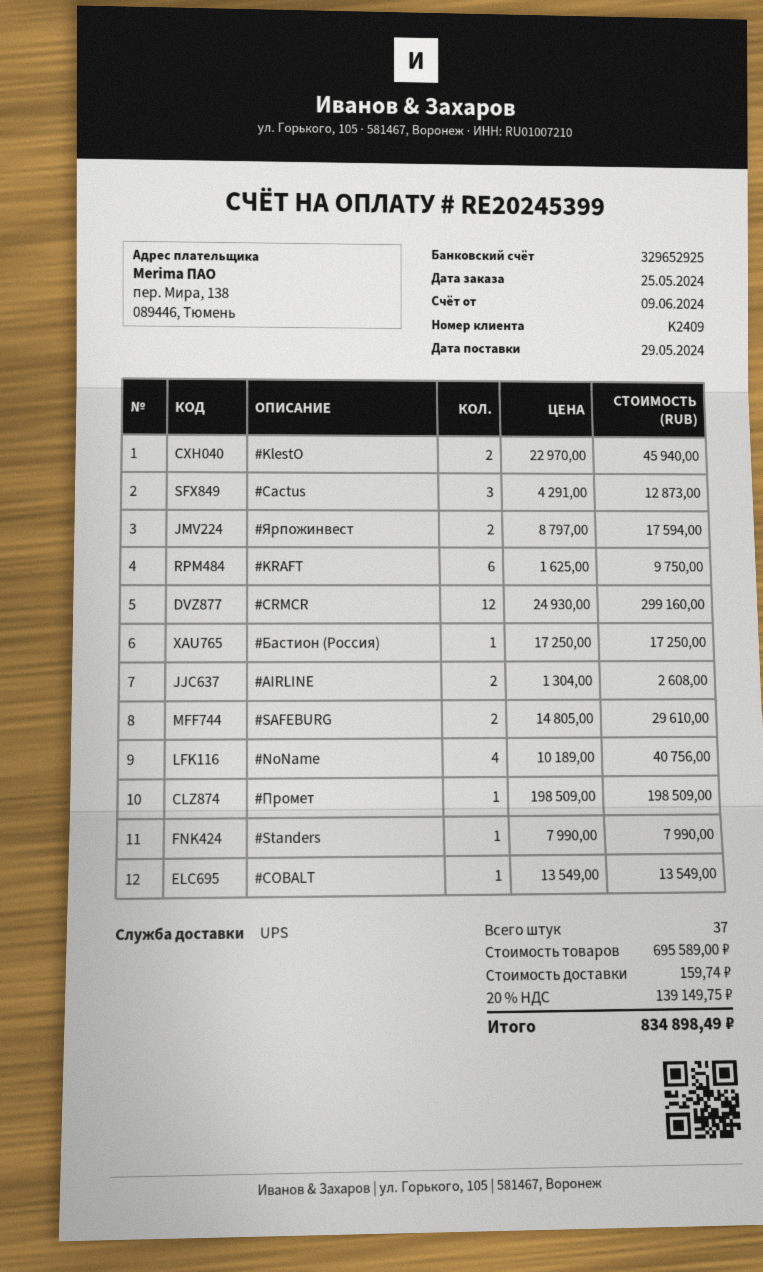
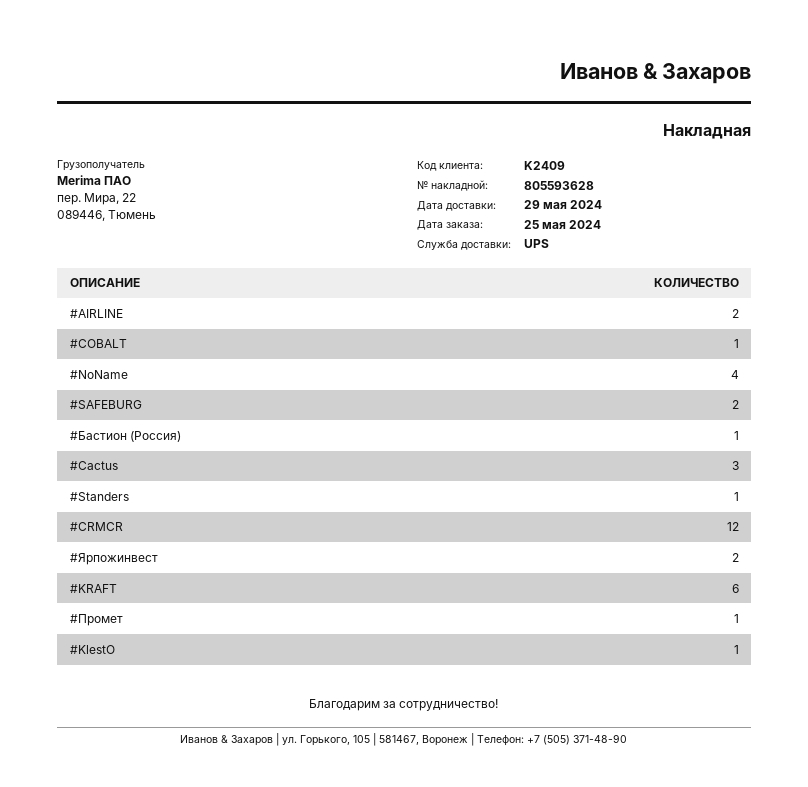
#KlestO: 2 -> 1

